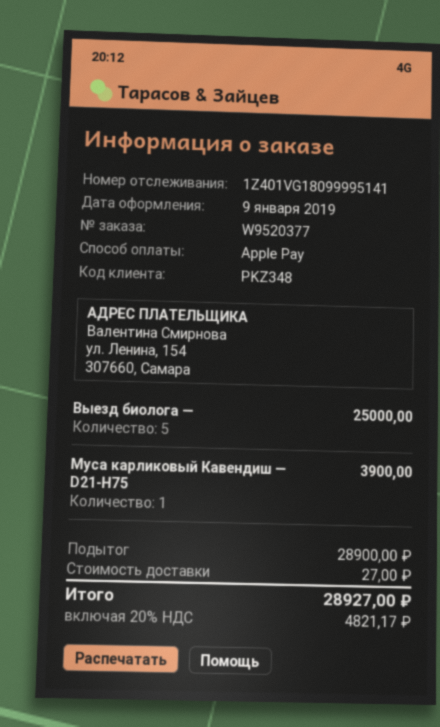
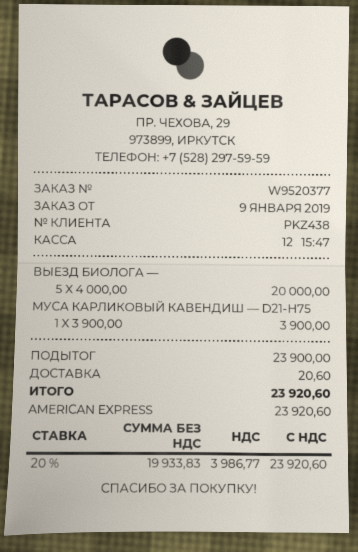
customer number: PKZ348 -> PKZ438
payment method: Apple Pay -> American Express
Выезд биолога —: 5 for 25000.00 -> 5 for 20000.00
subtotal: 28900.00 -> 23900.00
shipping: 27.00 -> 20.60
tax: 20% = 4821.17 -> 20% = 3986.77
total: 28927.00 -> 23920.60

